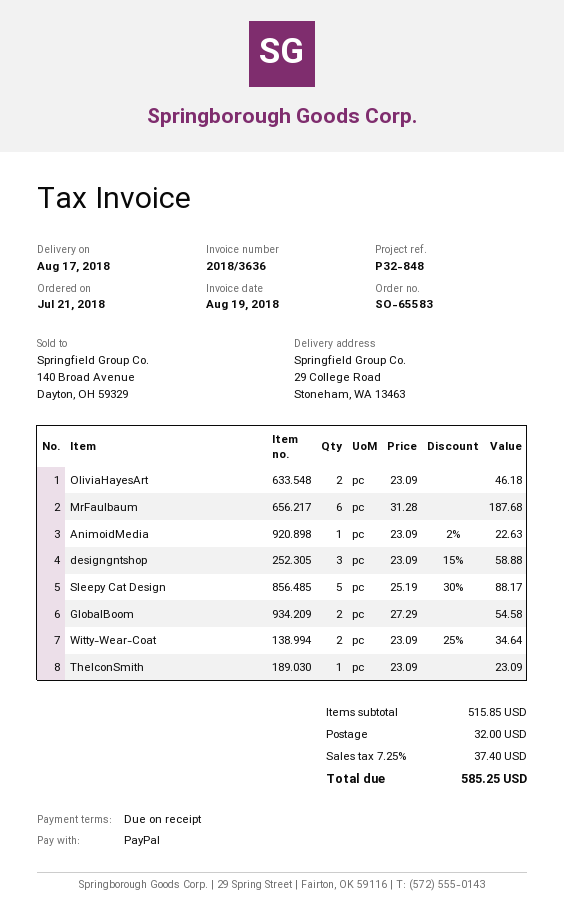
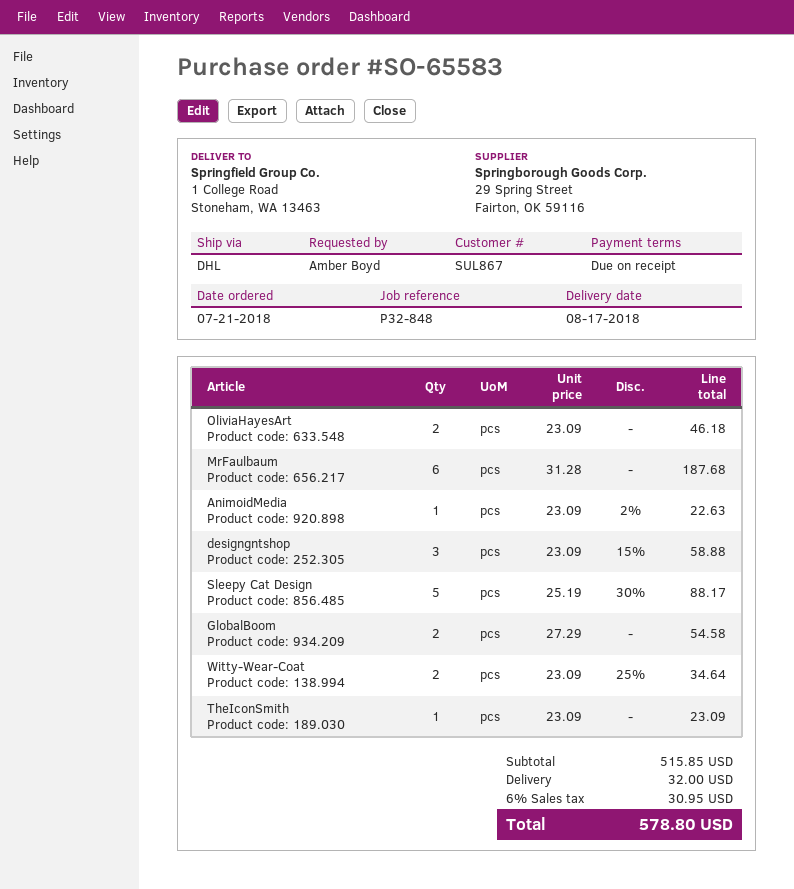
ship to: 29 College Road, Stoneham, WA 13463 -> 1 College Road, Stoneham, WA 13463
tax: 7.25% = 37.40 -> 6% = 30.95
total: 585.25 -> 578.80

